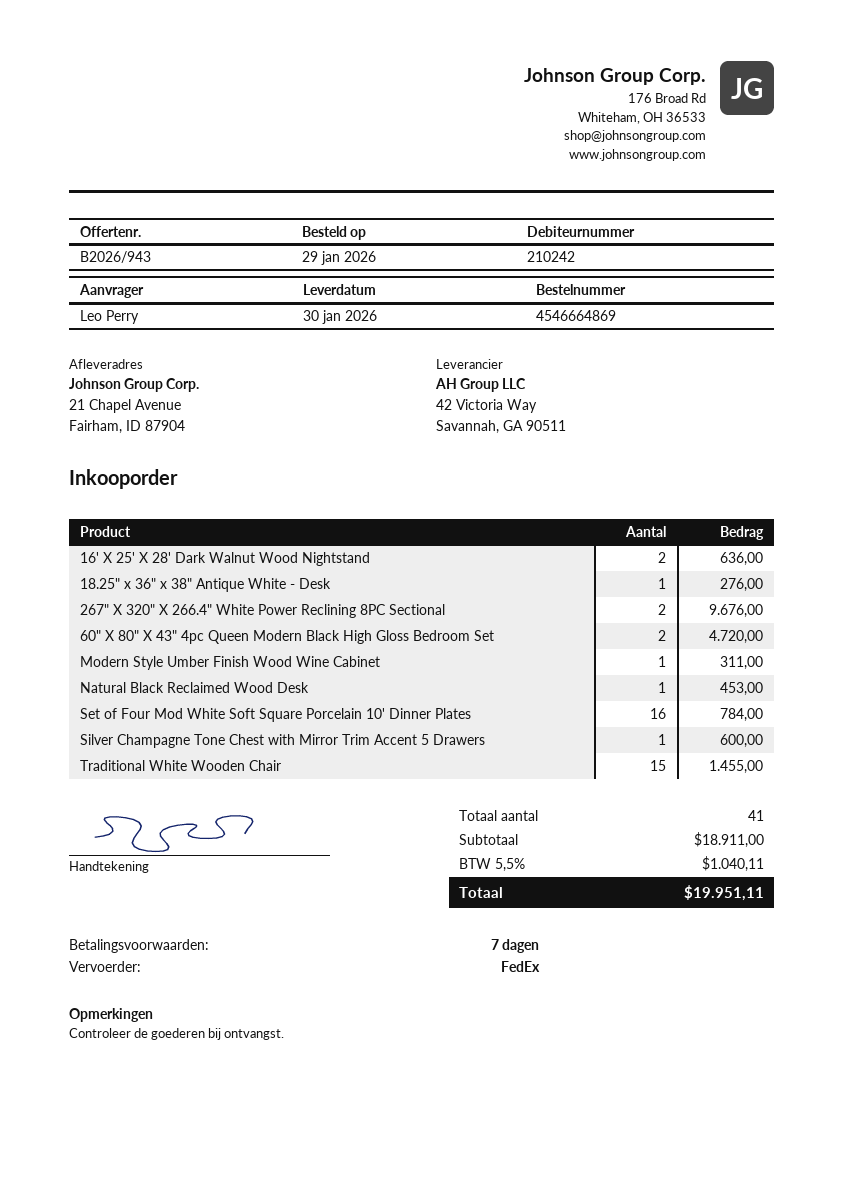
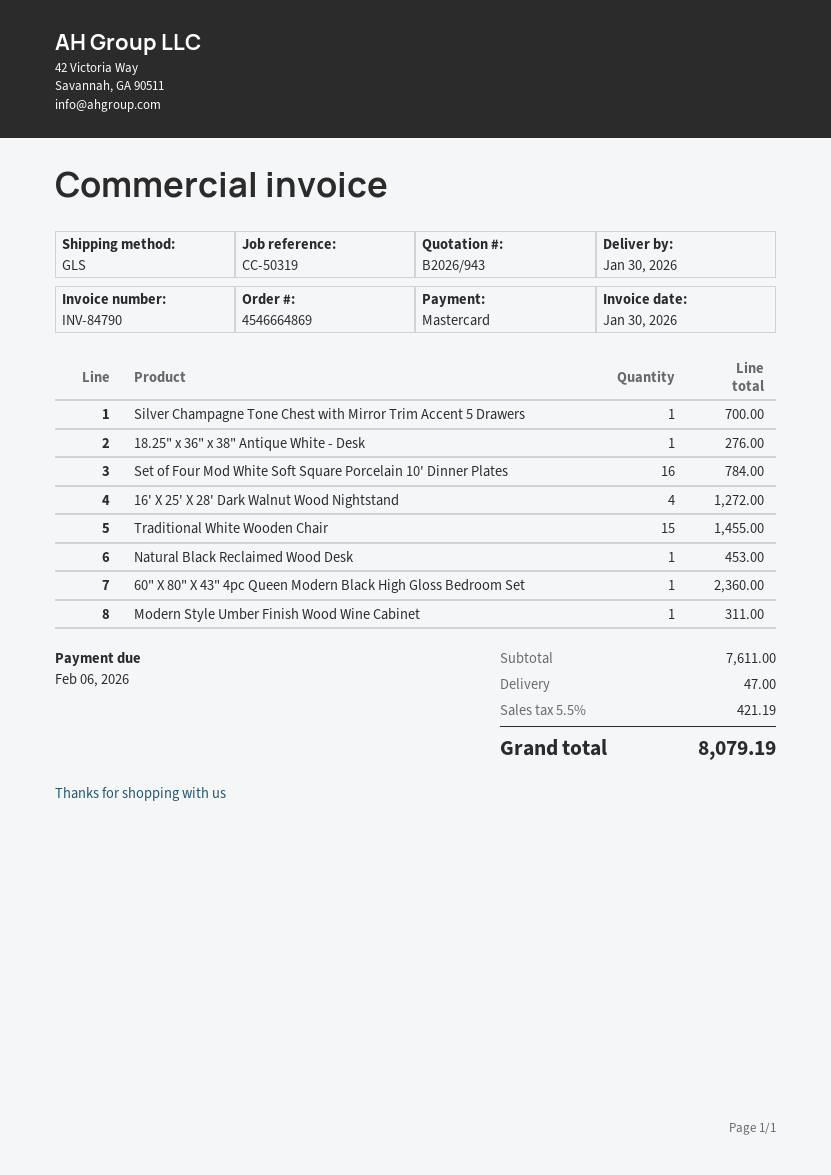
shipping method: FedEx -> GLS
16' X 25' X 28' Dark Walnut Wood Nightstand: 2 for 636.00 -> 4 for 1272.00
267" X 320" X 266.4" White Power Reclining 8PC Sectional: 2 for 9676.00 -> none
60" X 80" X 43" 4pc Queen Modern Black High Gloss Bedroom Set: 2 for 4720.00 -> 1 for 2360.00
Silver Champagne Tone Chest with Mirror Trim Accent 5 Drawers: 1 for 600.00 -> 1 for 700.00
subtotal: 18911.00 -> 7611.00
shipping: none -> 47.00
tax: 5.5% = 1040.11 -> 5.5% = 421.19
total: 19951.11 -> 8079.19

